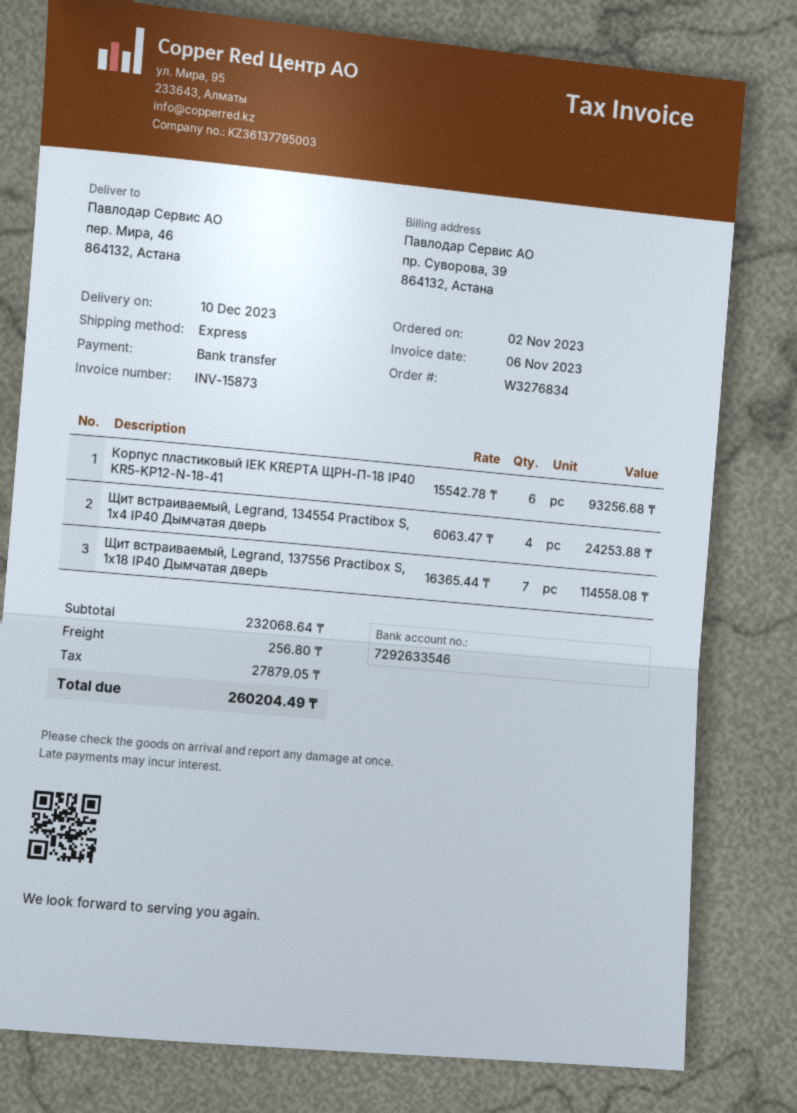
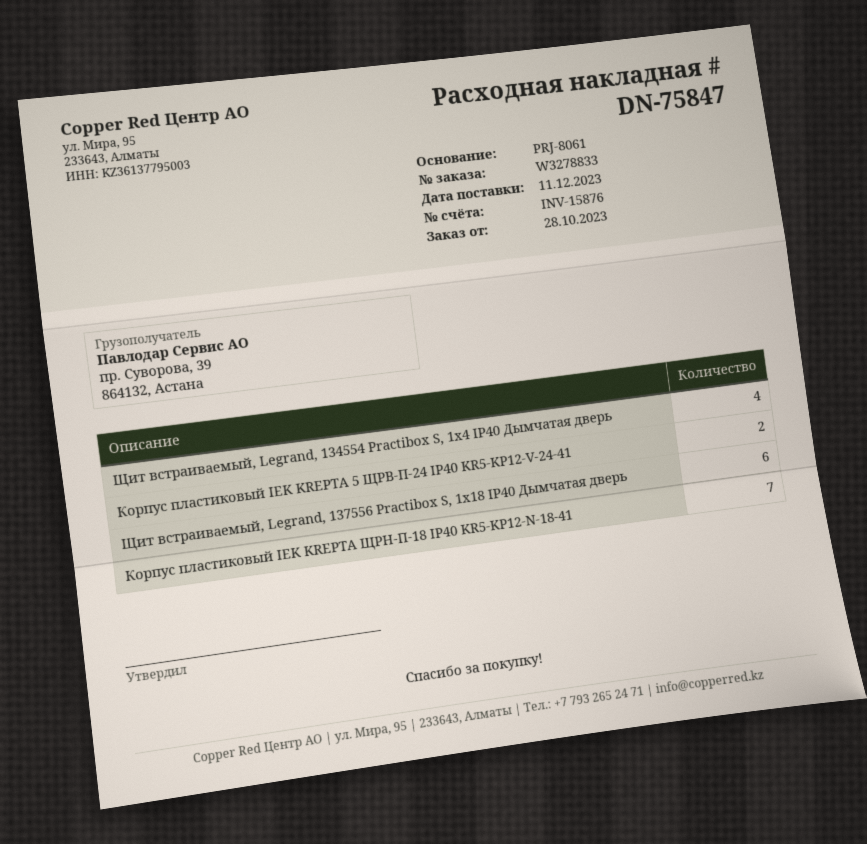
order number: W3276834 -> W3278833
order date: 2023-11-02 -> 2023-10-28
delivery date: 2023-12-10 -> 2023-12-11
invoice number: INV-15873 -> INV-15876
ship to: пер. Мира, 46, 864132, Астана -> пр. Суворова, 39, 864132, Астана
Корпус пластиковый IEK KREPTA ЩРН-П-18 IP40 KR5-KP12-N-18-41: 6 -> 7
Щит встраиваемый, Legrand, 137556 Practibox S, 1х18 IP40 Дымчатая дверь: 7 -> 6
Корпус пластиковый IEK KREPTA 5 ЩРВ-П-24 IP40 KR5-KP12-V-24-41: none -> 2

